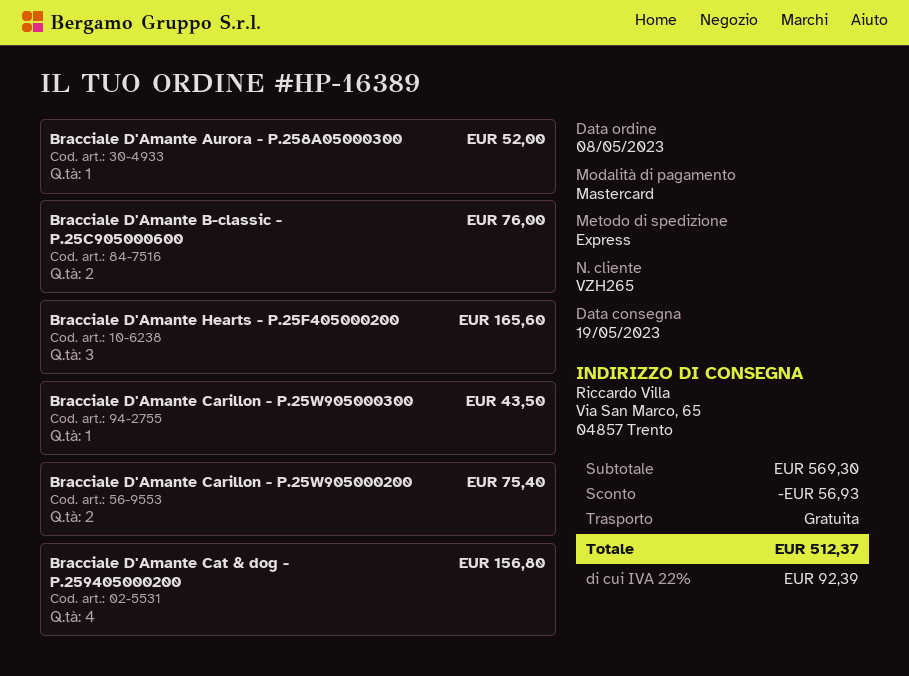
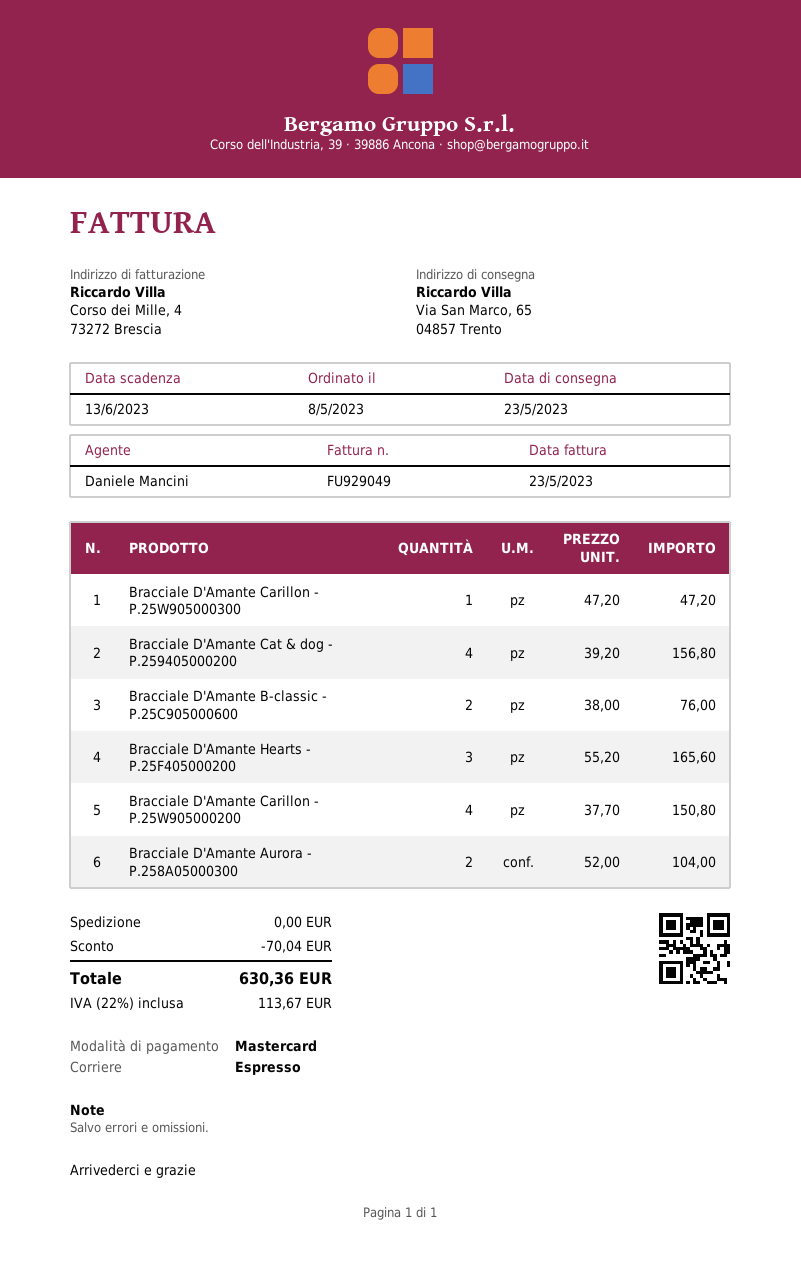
delivery date: 2023-05-19 -> 2023-05-23
Bracciale D'Amante Aurora - P.258A05000300: 1 for 52.00 -> 2 for 104.00
Bracciale D'Amante Carillon - P.25W905000300: 1 for 43.50 -> 1 for 47.20
Bracciale D'Amante Carillon - P.25W905000200: 2 for 75.40 -> 4 for 150.80
discount: 56.93 -> 70.04
tax: 22% = 92.39 -> 22% = 113.67
total: 512.37 -> 630.36

